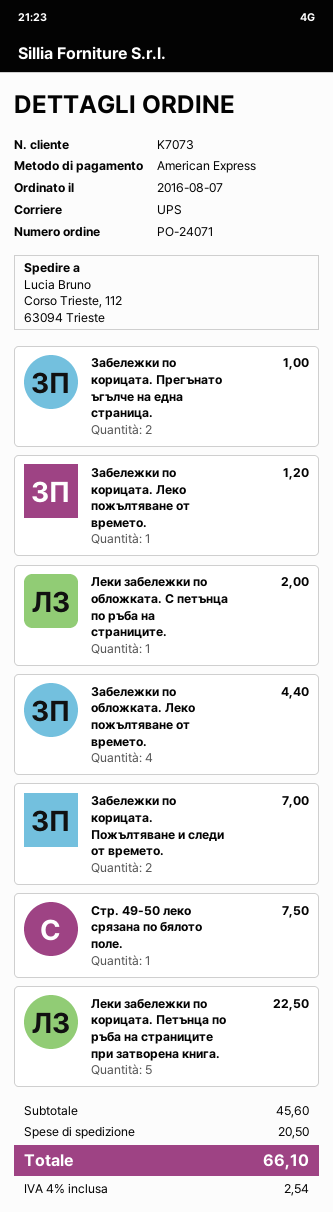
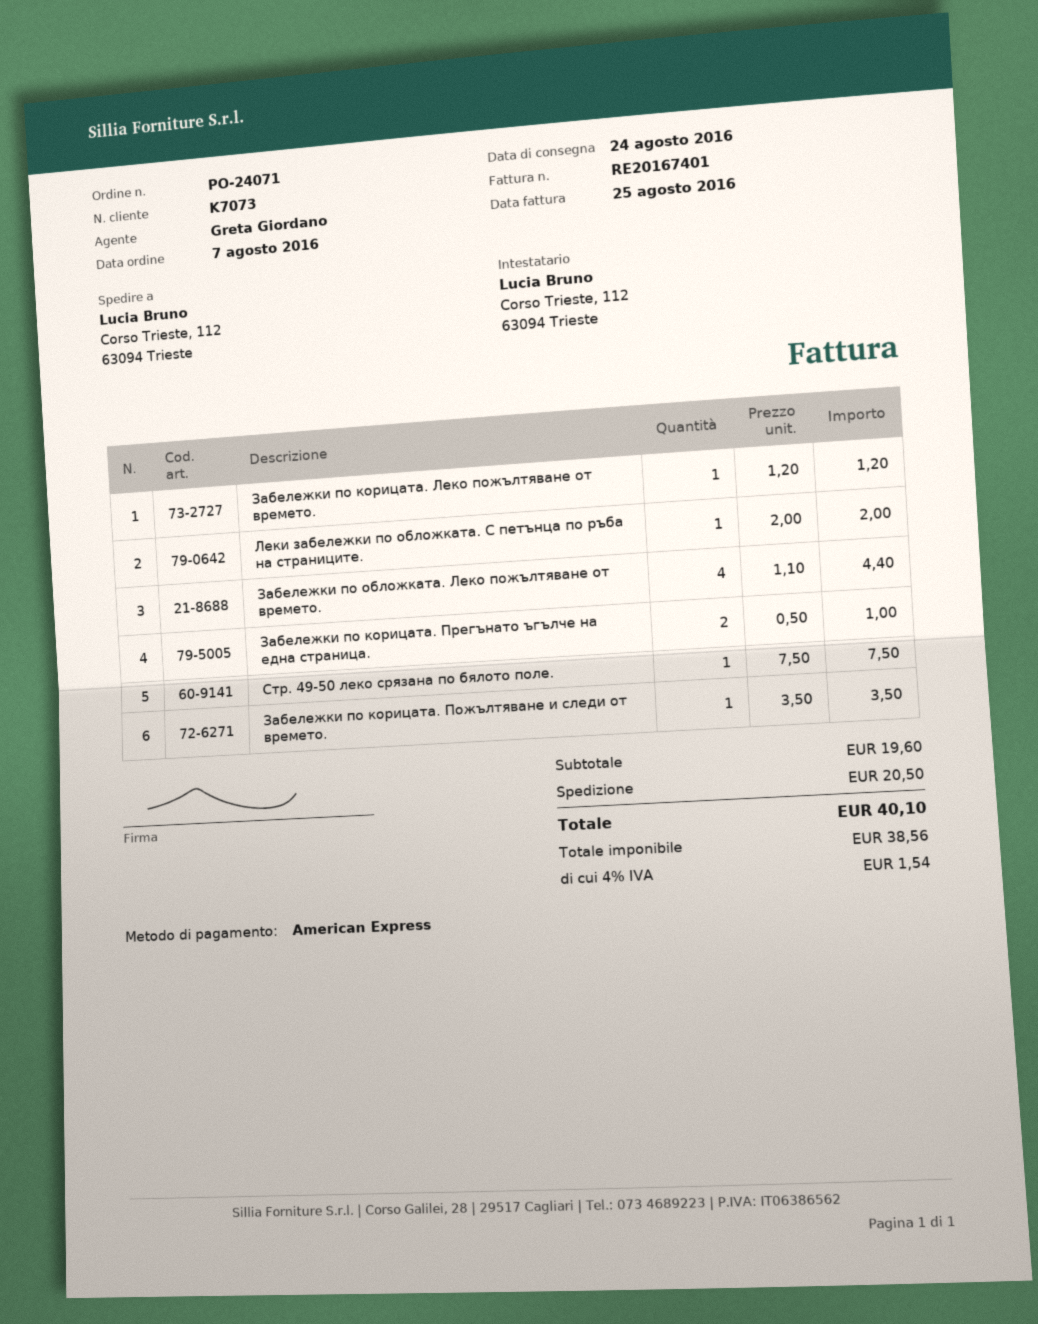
Забележки по корицата. Пожълтяване и следи от времето.: 2 for 7.00 -> 1 for 3.50
Леки забележки по корицата. Петънца по ръба на страниците при затворена книга.: 5 for 22.50 -> none
subtotal: 45.60 -> 19.60
tax: 4% = 2.54 -> 4% = 1.54
total: 66.10 -> 40.10

